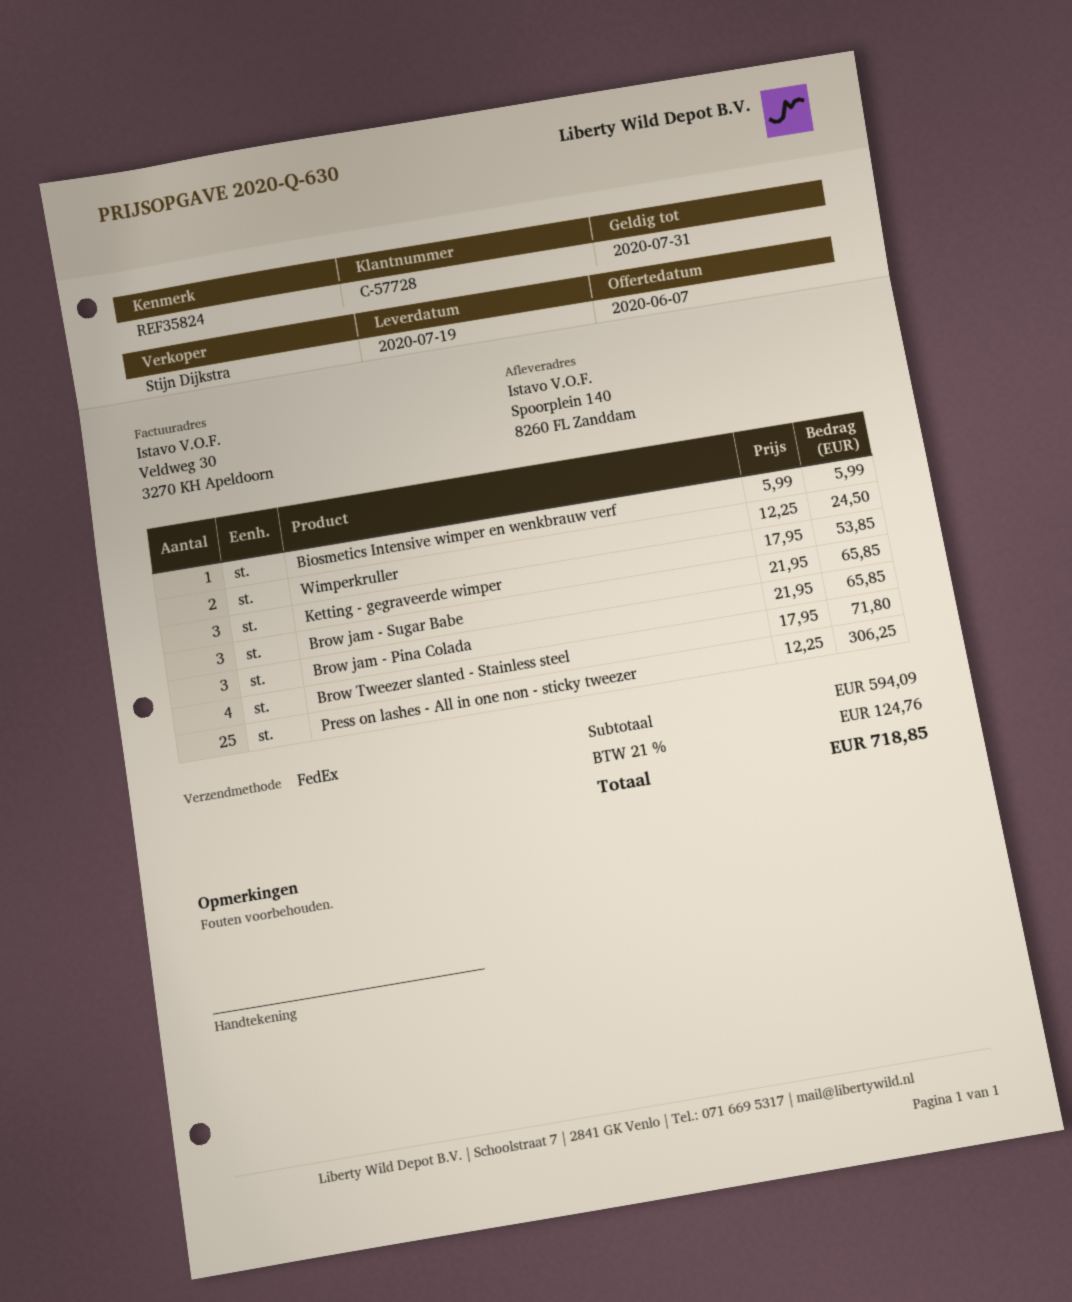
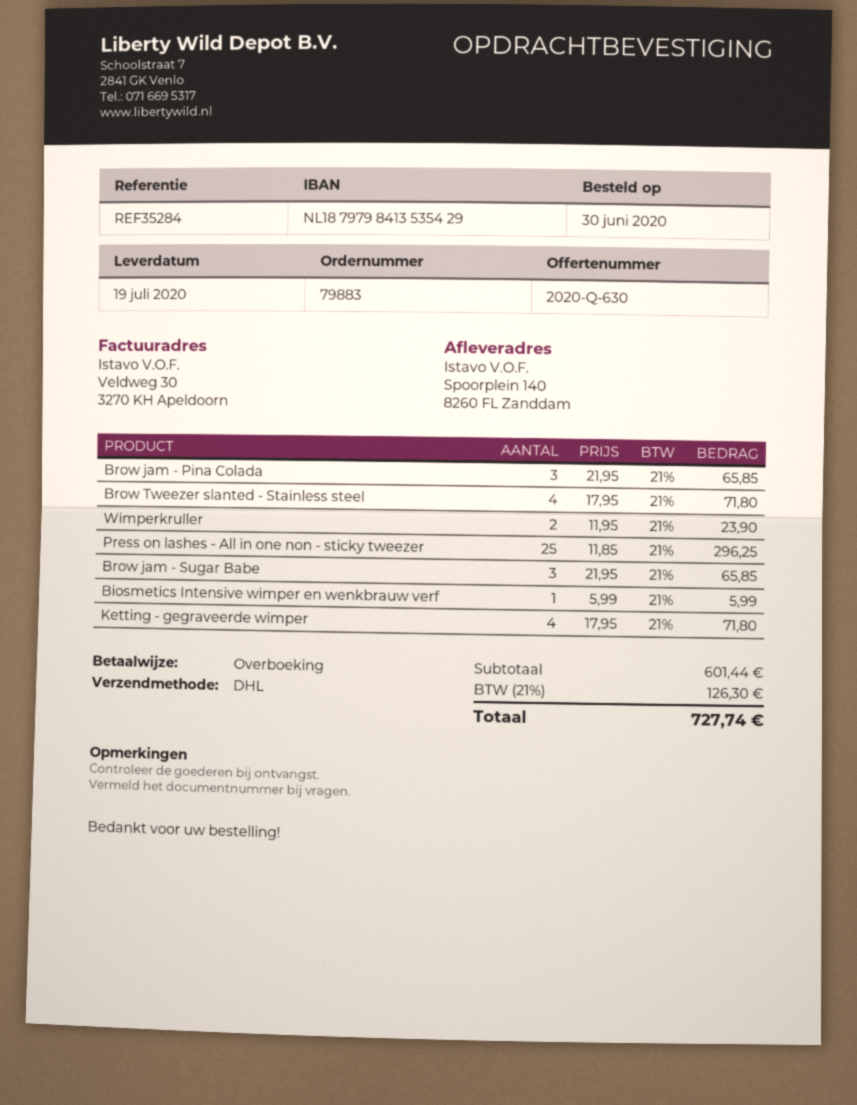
reference: REF35824 -> REF35284
shipping method: FedEx -> DHL
Wimperkruller: 2 x 12.25 = 24.50 -> 2 x 11.95 = 23.90
Ketting - gegraveerde wimper: 3 x 17.95 = 53.85 -> 4 x 17.95 = 71.80
Press on lashes - All in one non - sticky tweezer: 25 x 12.25 = 306.25 -> 25 x 11.85 = 296.25
subtotal: 594.09 -> 601.44
tax: 21% = 124.76 -> 21% = 126.30
total: 718.85 -> 727.74

